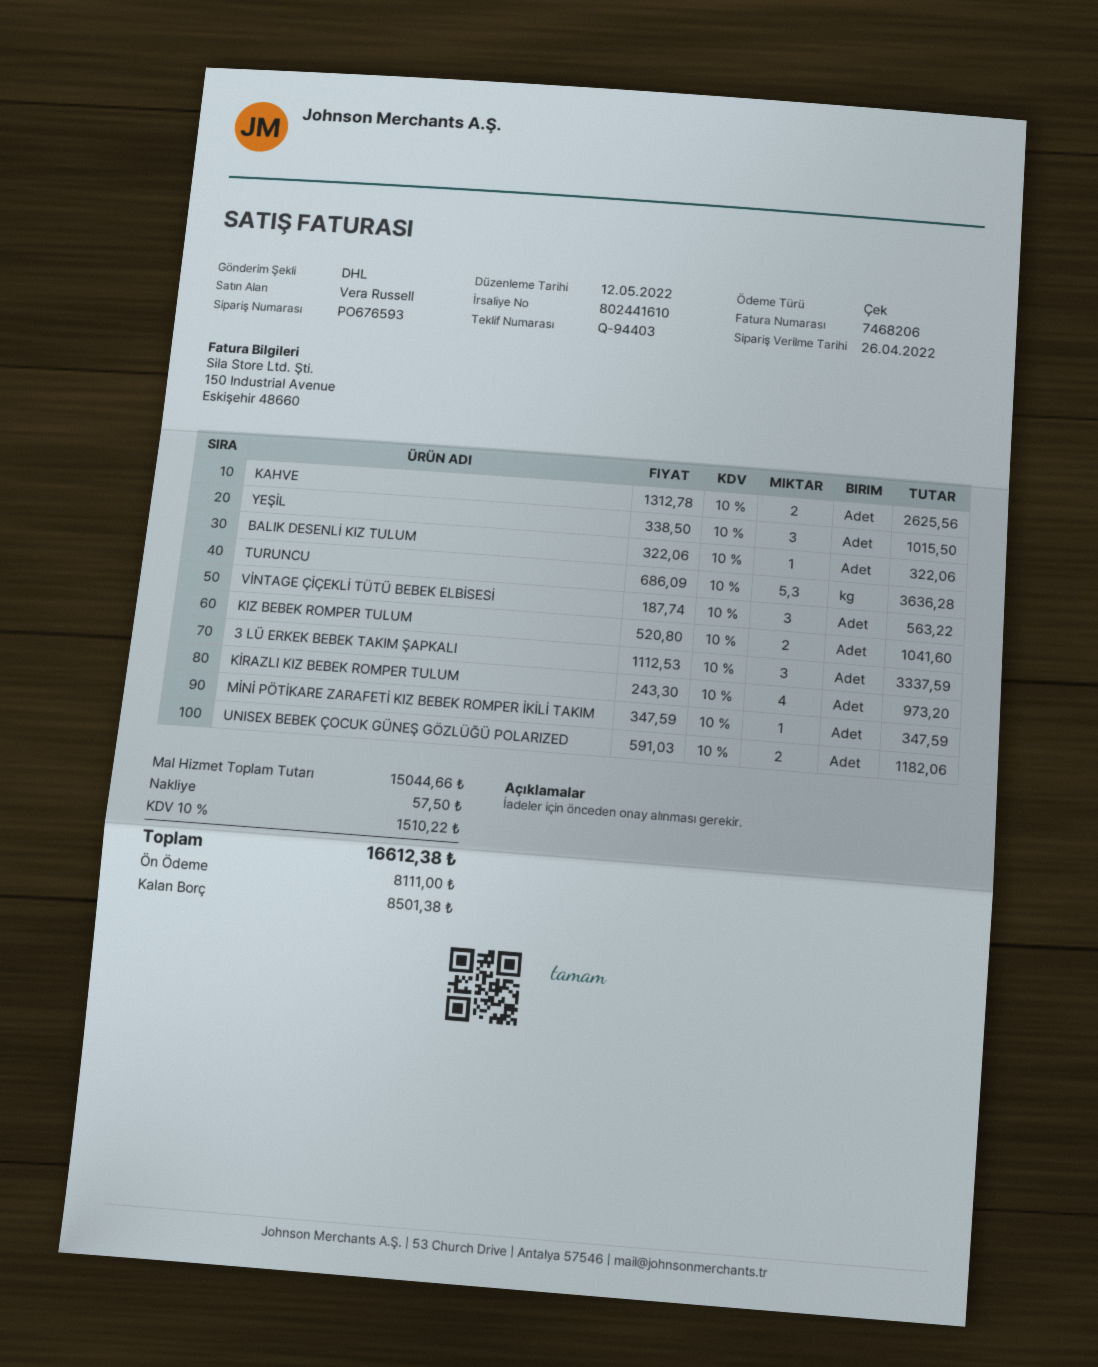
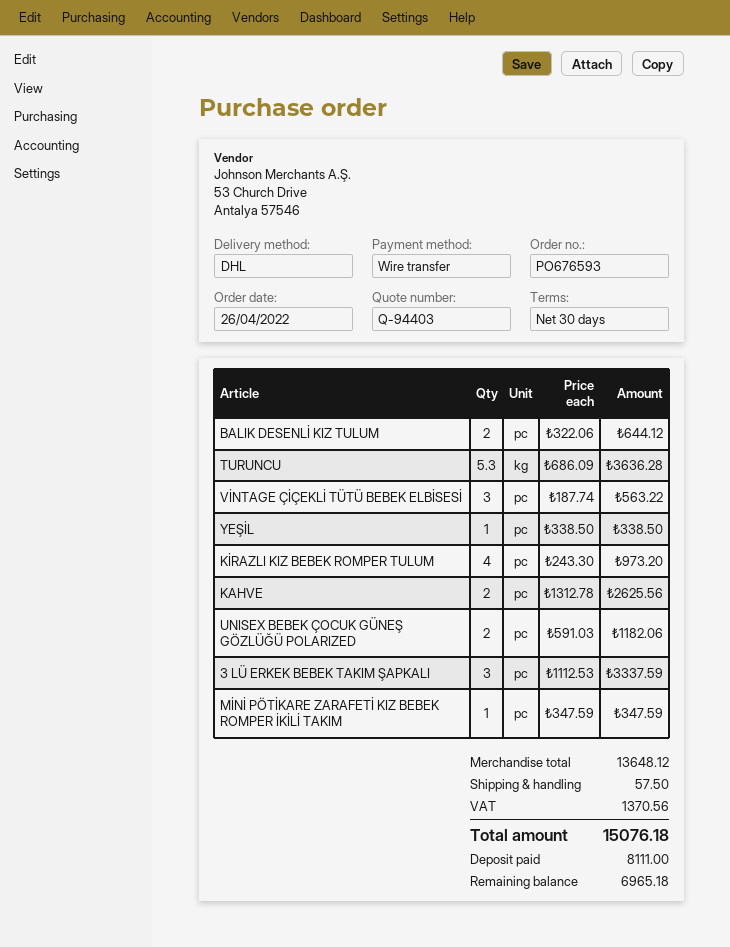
payment method: cheque -> bank transfer
YEŞİL: 3 x 338.50 = 1015.50 -> 1 x 338.50 = 338.50
BALIK DESENLİ KIZ TULUM: 1 x 322.06 = 322.06 -> 2 x 322.06 = 644.12
KIZ BEBEK ROMPER TULUM: 2 x 520.80 = 1041.60 -> none
subtotal: 15044.66 -> 13648.12
tax: 1510.22 -> 1370.56
total: 16612.38 -> 15076.18
balance: 8501.38 -> 6965.18

